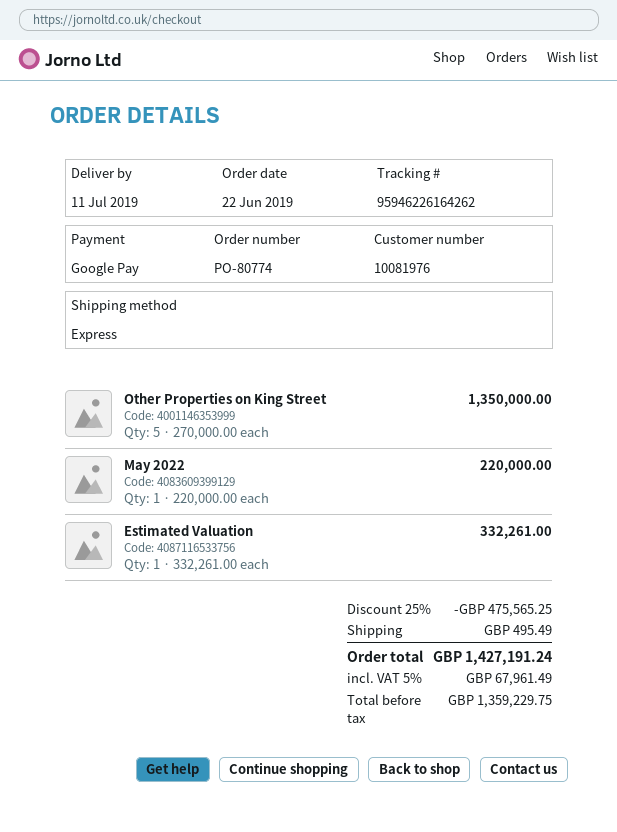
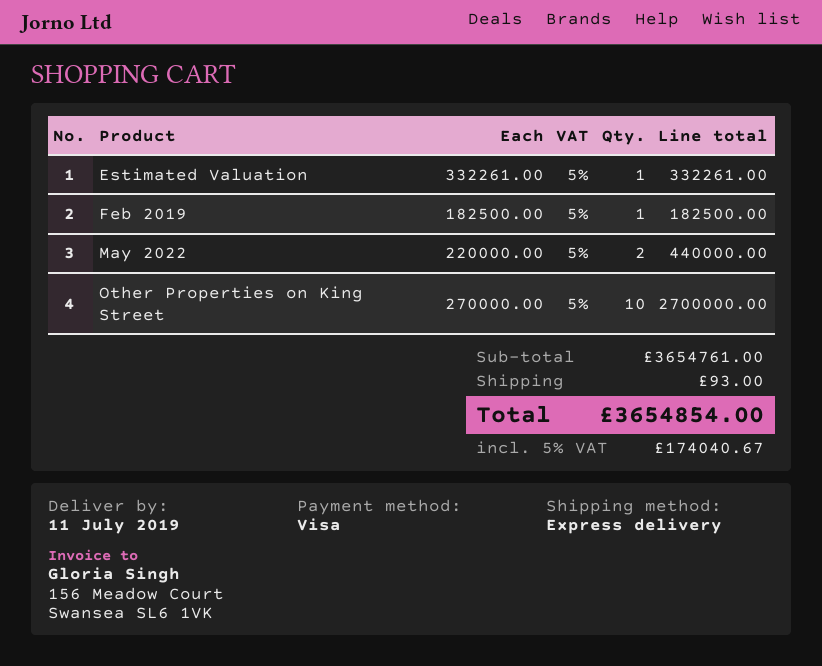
payment method: Google Pay -> Visa
Other Properties on King Street: 5 x 270000.00 = 1350000.00 -> 10 x 270000.00 = 2700000.00
May 2022: 1 x 220000.00 = 220000.00 -> 2 x 220000.00 = 440000.00
Feb 2019: none -> 1 x 182500.00 = 182500.00
discount: 25% = 475565.25 -> none
shipping: 495.49 -> 93.00
tax: 5% = 67961.49 -> 5% = 174040.67
total: 1427191.24 -> 3654854.00

